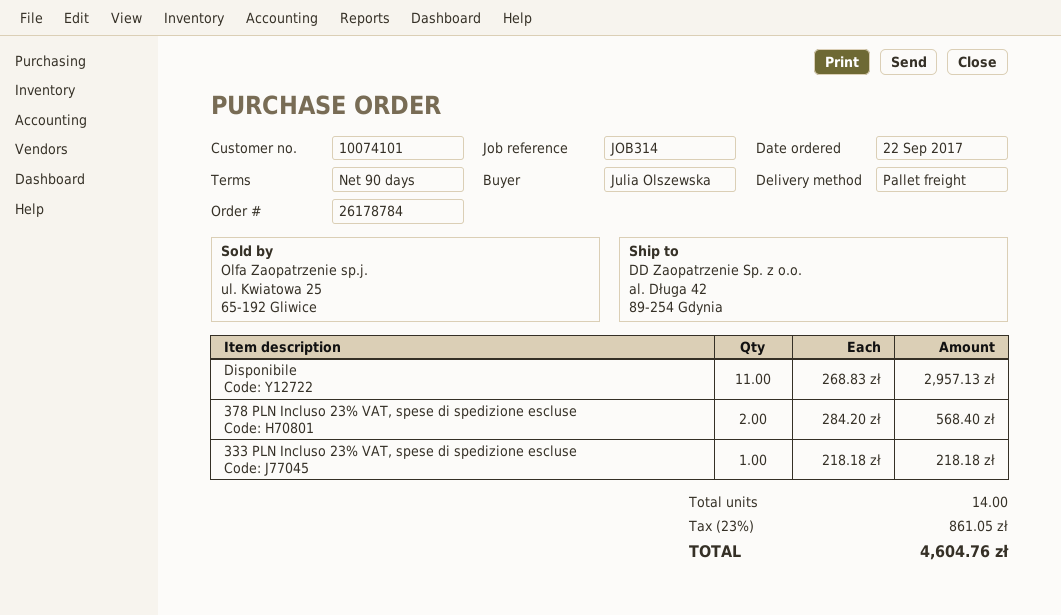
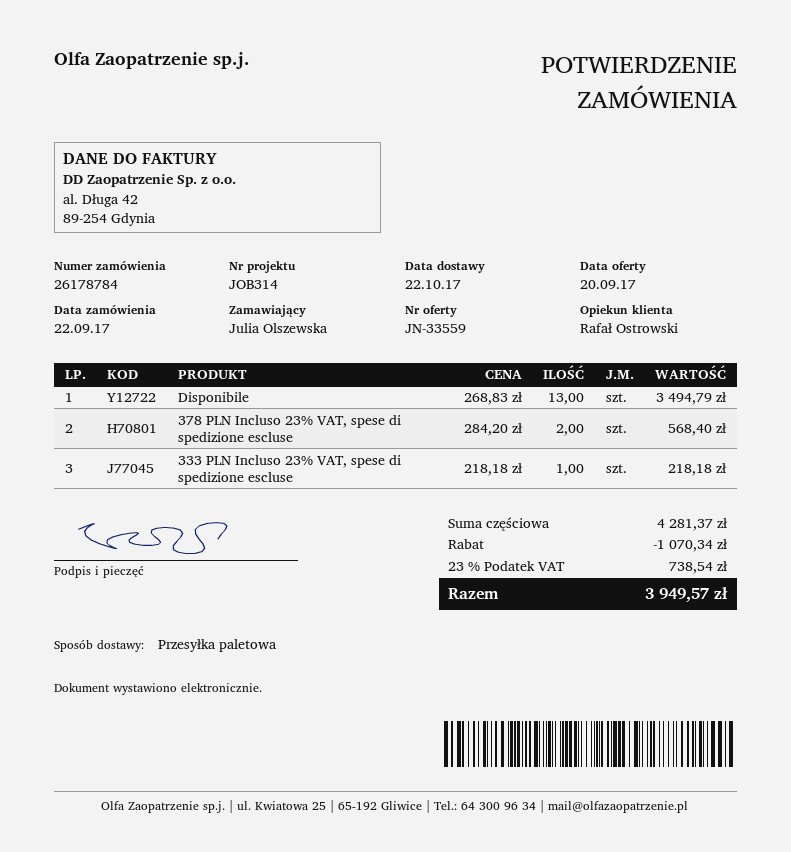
Disponibile: 11 x 268.83 = 2957.13 -> 13 x 268.83 = 3494.79
discount: none -> 1070.34
tax: 23% = 861.05 -> 23% = 738.54
total: 4604.76 -> 3949.57

